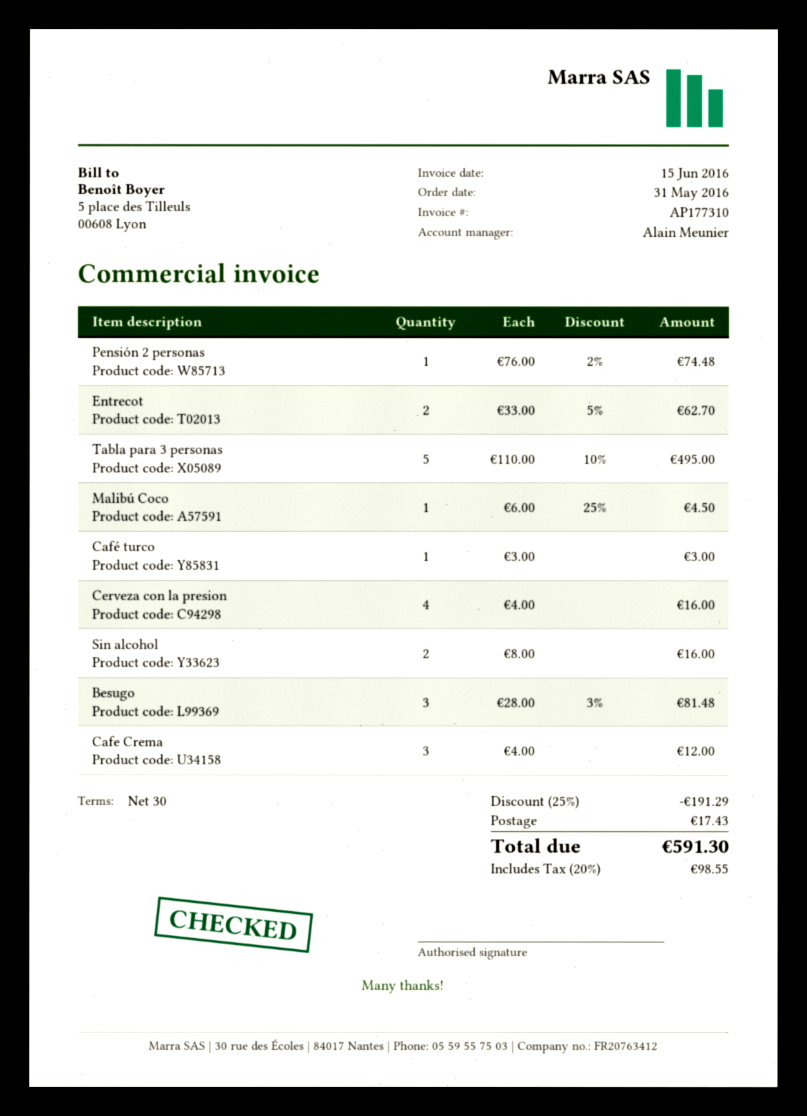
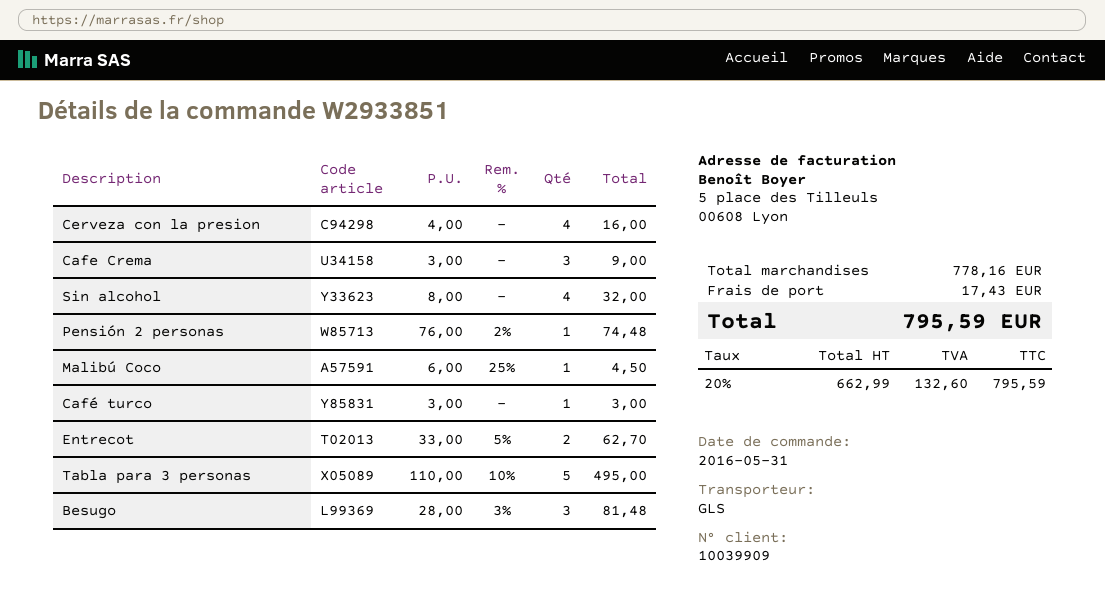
Sin alcohol: 2 x 8.00 = 16.00 -> 4 x 8.00 = 32.00
Cafe Crema: 3 x 4.00 = 12.00 -> 3 x 3.00 = 9.00
discount: 25% = 191.29 -> none
tax: 20% = 98.55 -> 20% = 132.60
total: 591.30 -> 795.59

